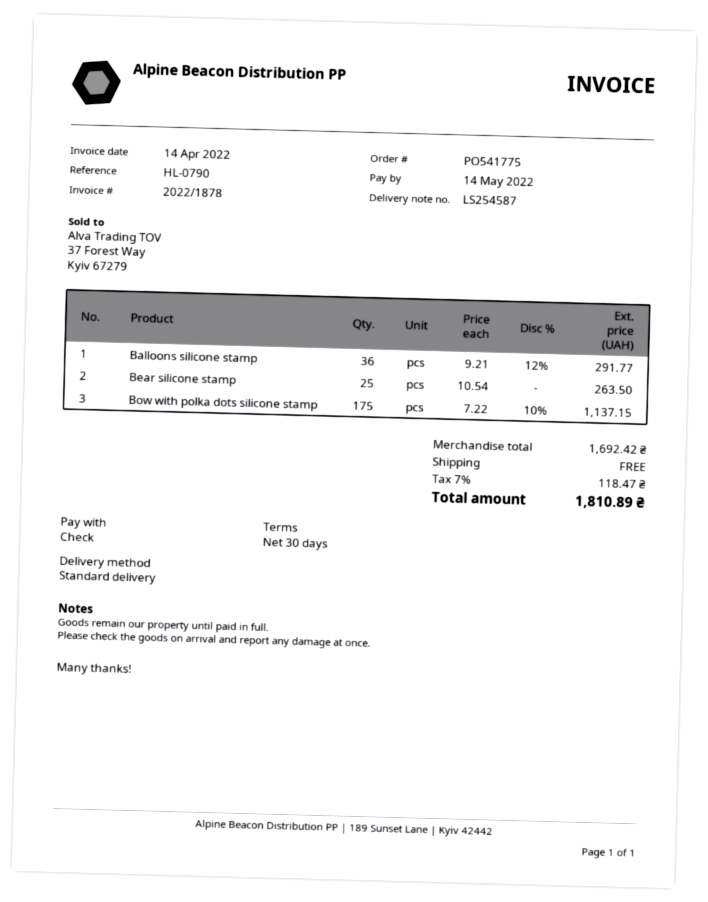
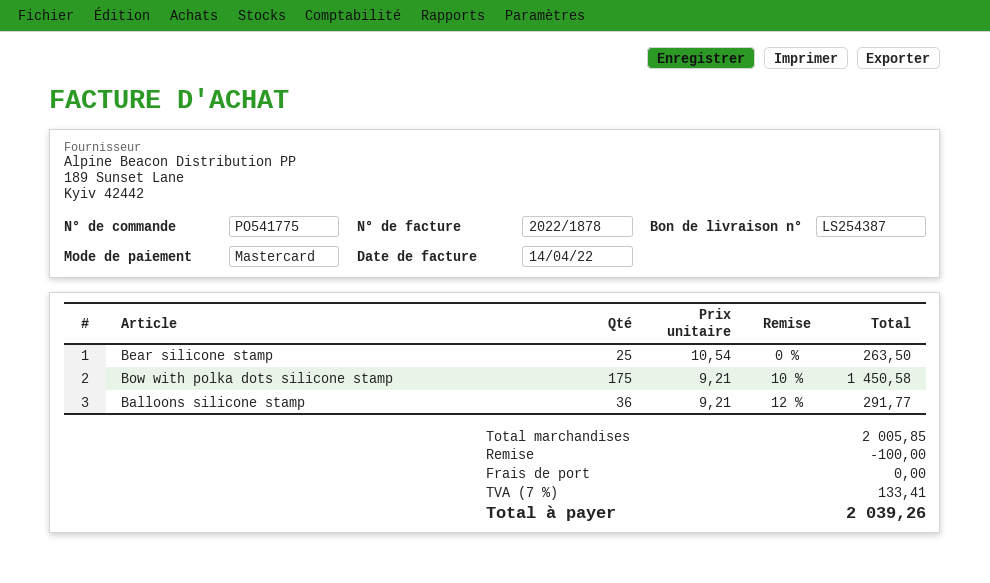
delivery note number: LS254587 -> LS254387
payment method: cheque -> Mastercard
Bow with polka dots silicone stamp: 175 x 7.22 - 10% = 1137.15 -> 175 x 9.21 - 10% = 1450.58
subtotal: 1692.42 -> 2005.85
discount: none -> 100.00
tax: 7% = 118.47 -> 7% = 133.41
total: 1810.89 -> 2039.26

